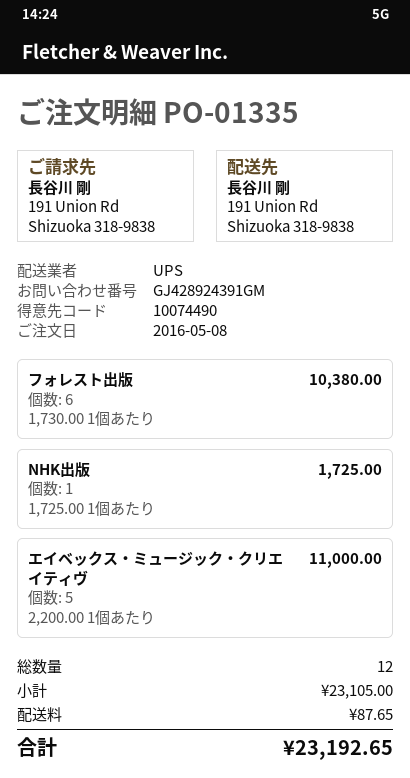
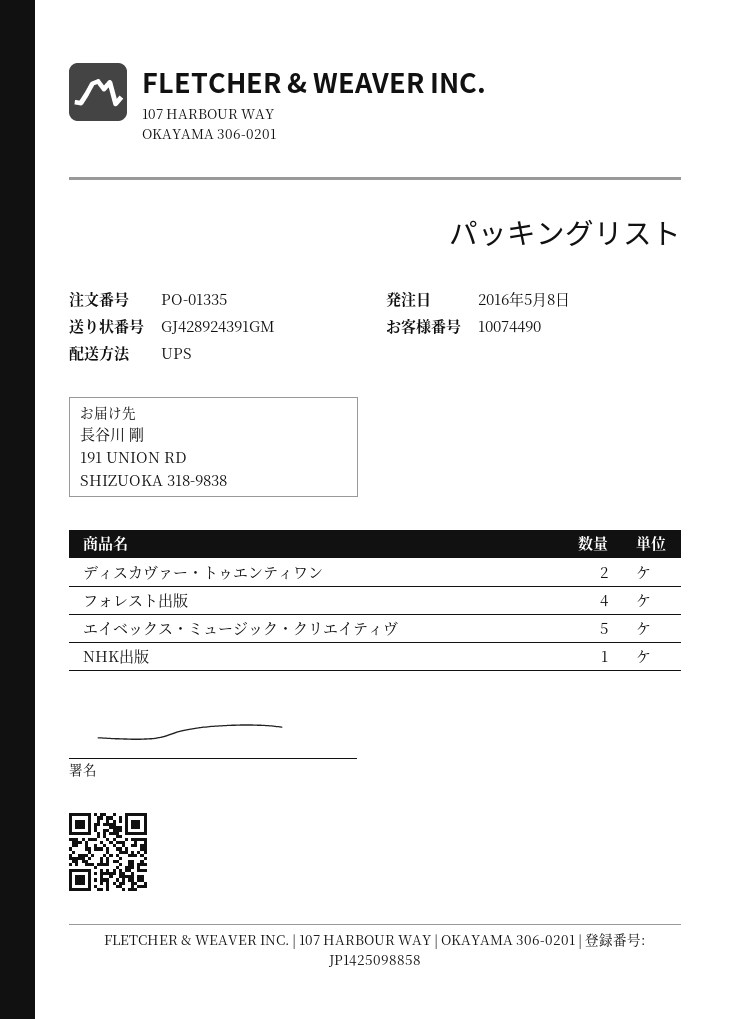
フォレスト出版: 6 -> 4
ディスカヴァー・トゥエンティワン: none -> 2

